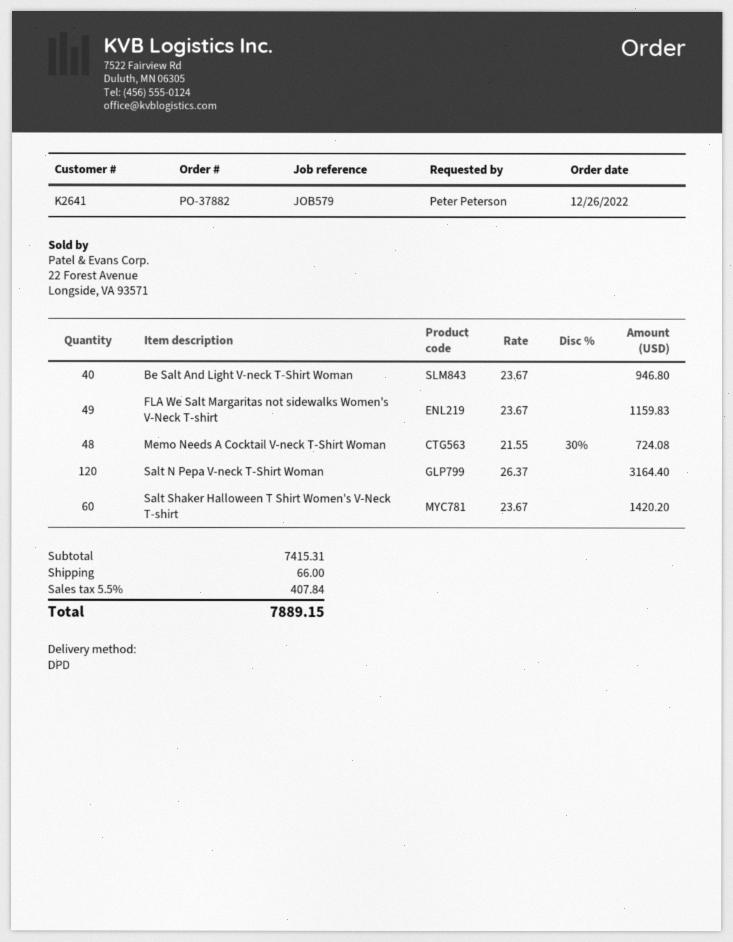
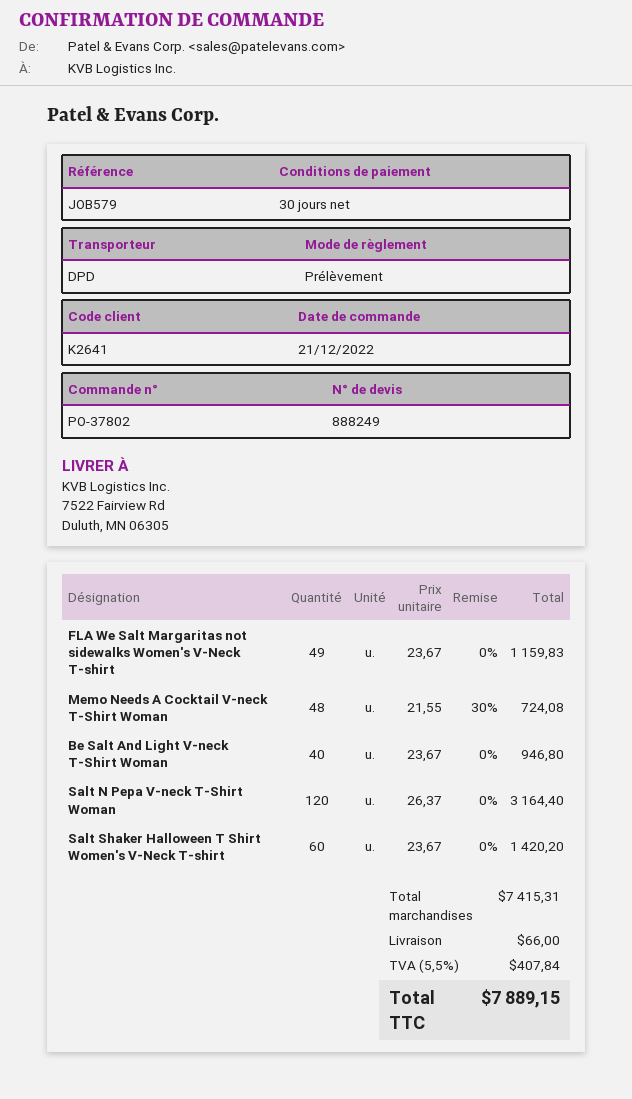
order number: PO-37882 -> PO-37802
order date: 2022-12-26 -> 2022-12-21

